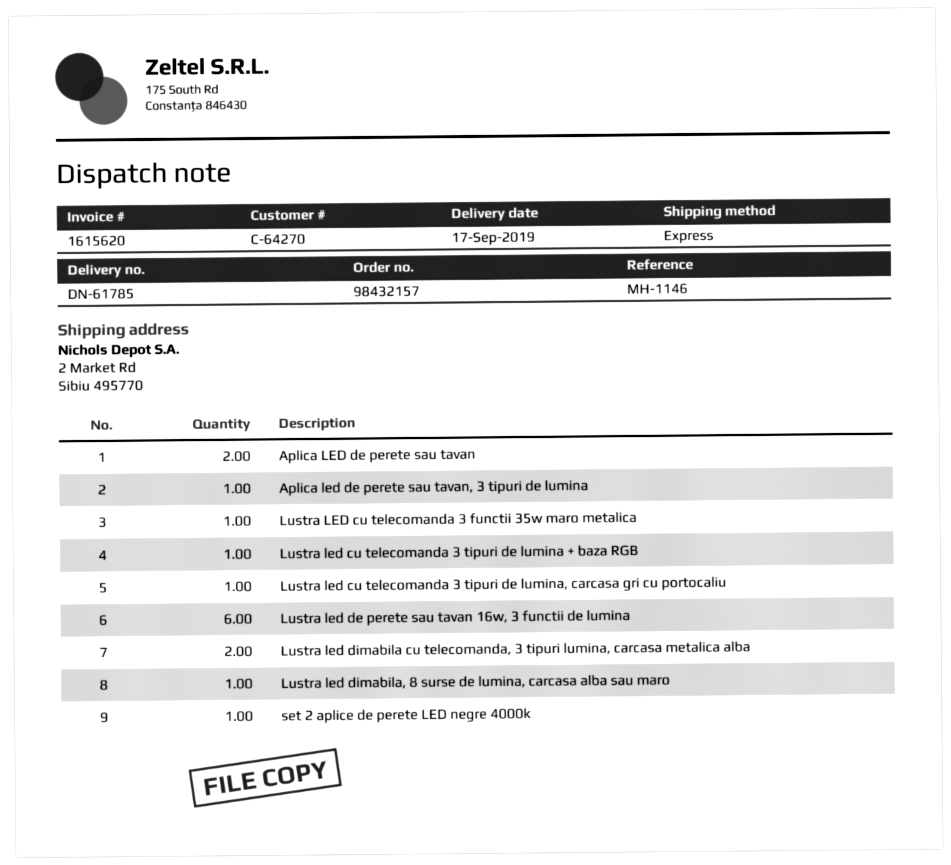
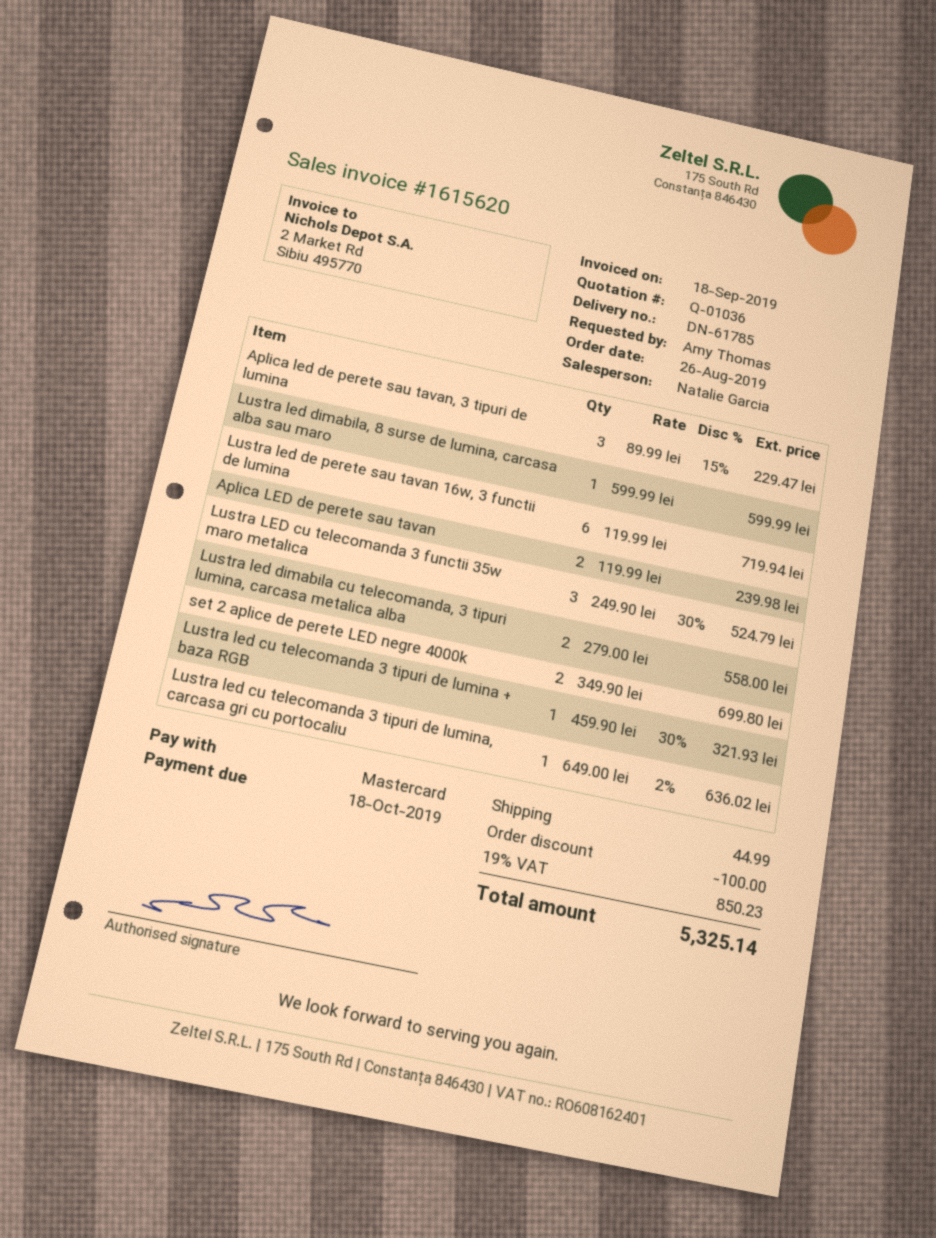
Aplica led de perete sau tavan, 3 tipuri de lumina: 1 -> 3
Lustra LED cu telecomanda 3 functii 35w maro metalica: 1 -> 3
set 2 aplice de perete LED negre 4000k: 1 -> 2

